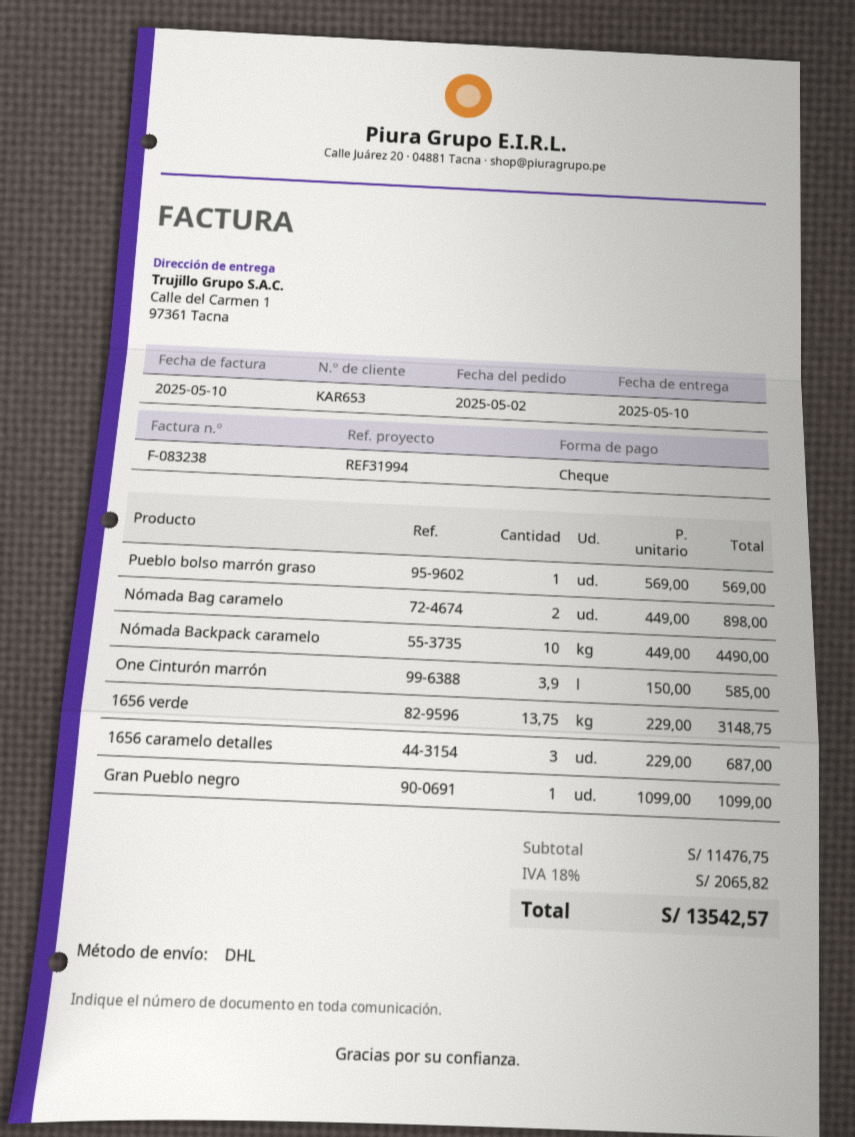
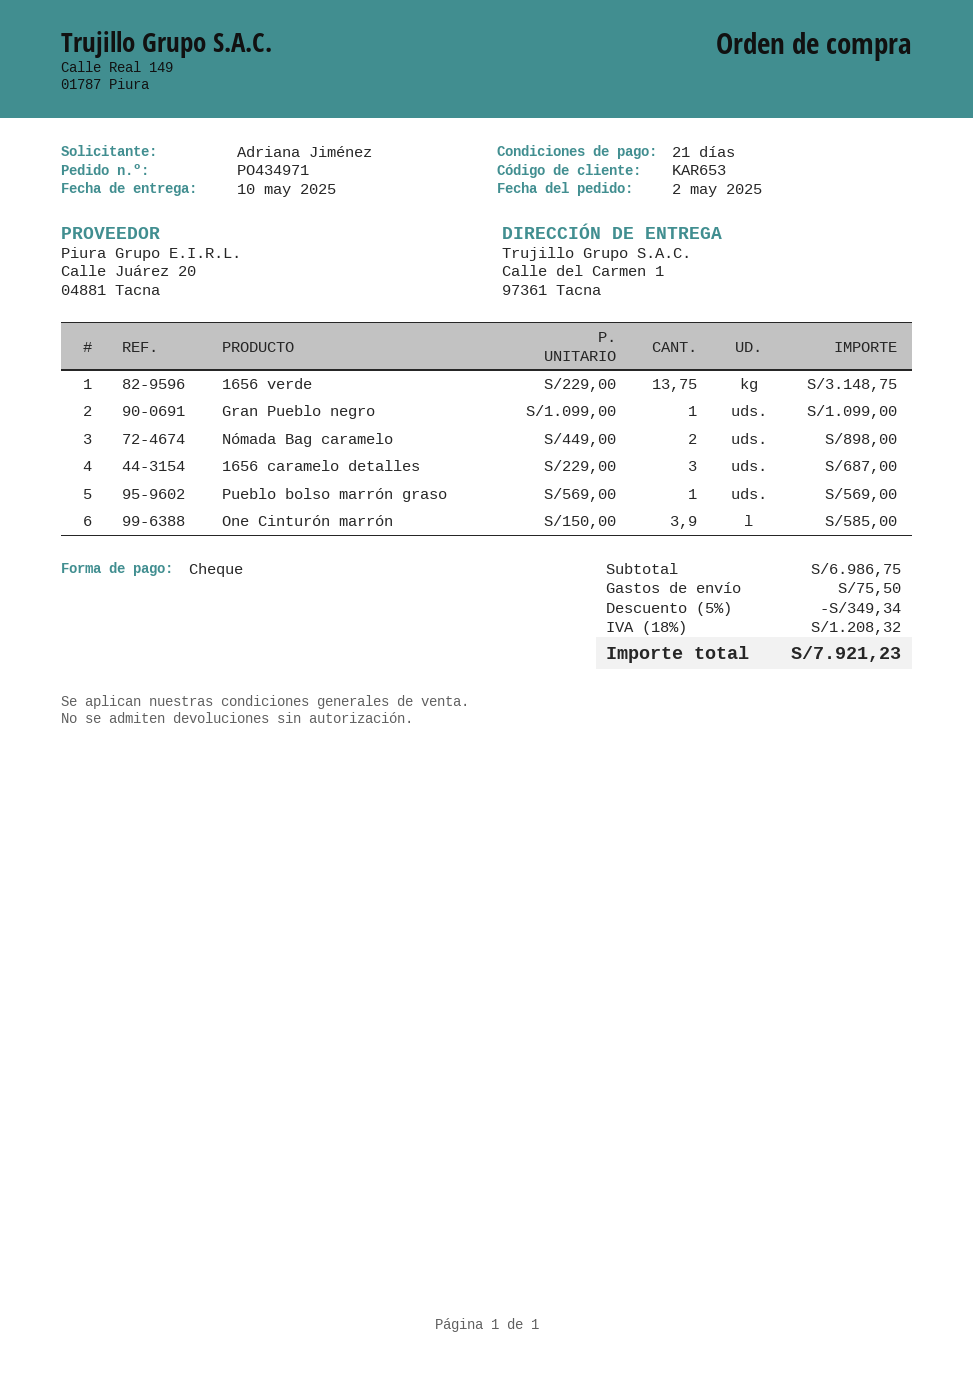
Nómada Backpack caramelo: 10 x 449.00 = 4490.00 -> none
subtotal: 11476.75 -> 6986.75
discount: none -> 5% = 349.34
shipping: none -> 75.50
tax: 18% = 2065.82 -> 18% = 1208.32
total: 13542.57 -> 7921.23

